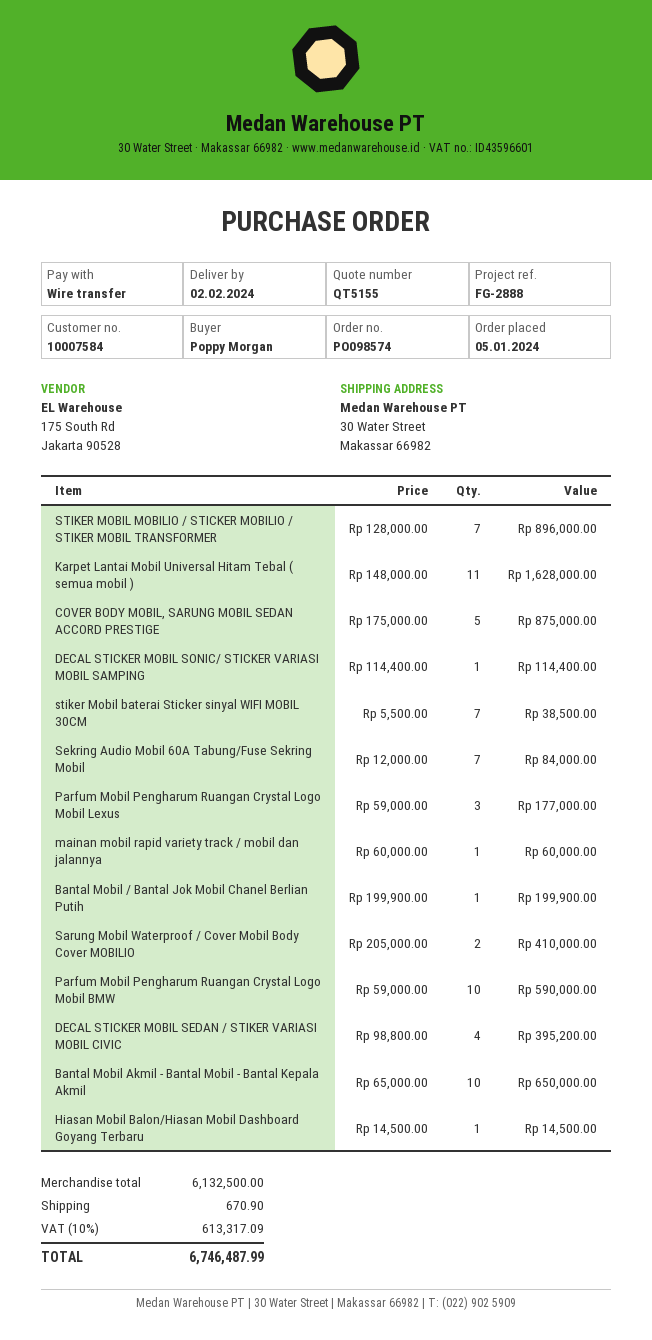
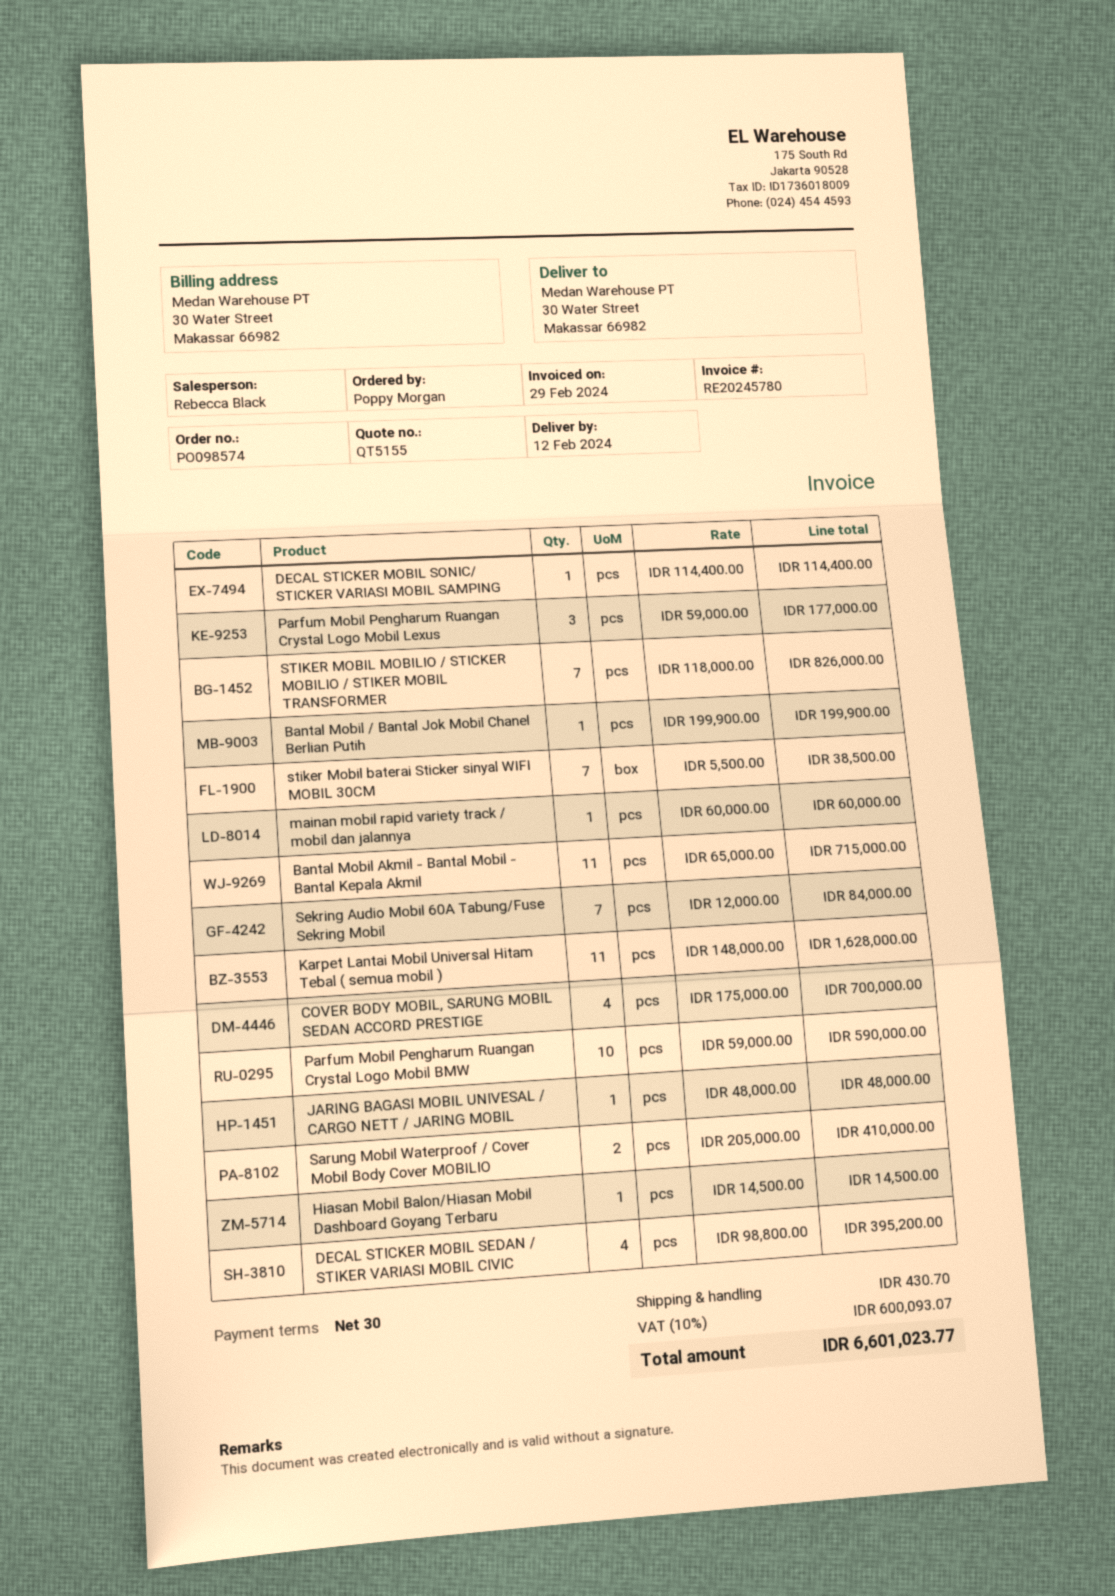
delivery date: 2024-02-02 -> 2024-02-12
STIKER MOBIL MOBILIO / STICKER MOBILIO / STIKER MOBIL TRANSFORMER: 7 x 128000.00 = 896000.00 -> 7 x 118000.00 = 826000.00
COVER BODY MOBIL, SARUNG MOBIL SEDAN ACCORD PRESTIGE: 5 x 175000.00 = 875000.00 -> 4 x 175000.00 = 700000.00
Bantal Mobil Akmil - Bantal Mobil - Bantal Kepala Akmil: 10 x 65000.00 = 650000.00 -> 11 x 65000.00 = 715000.00
JARING BAGASI MOBIL UNIVESAL / CARGO NETT / JARING MOBIL: none -> 1 x 48000.00 = 48000.00
shipping: 670.90 -> 430.70
tax: 10% = 613317.09 -> 10% = 600093.07
total: 6746487.99 -> 6601023.77

